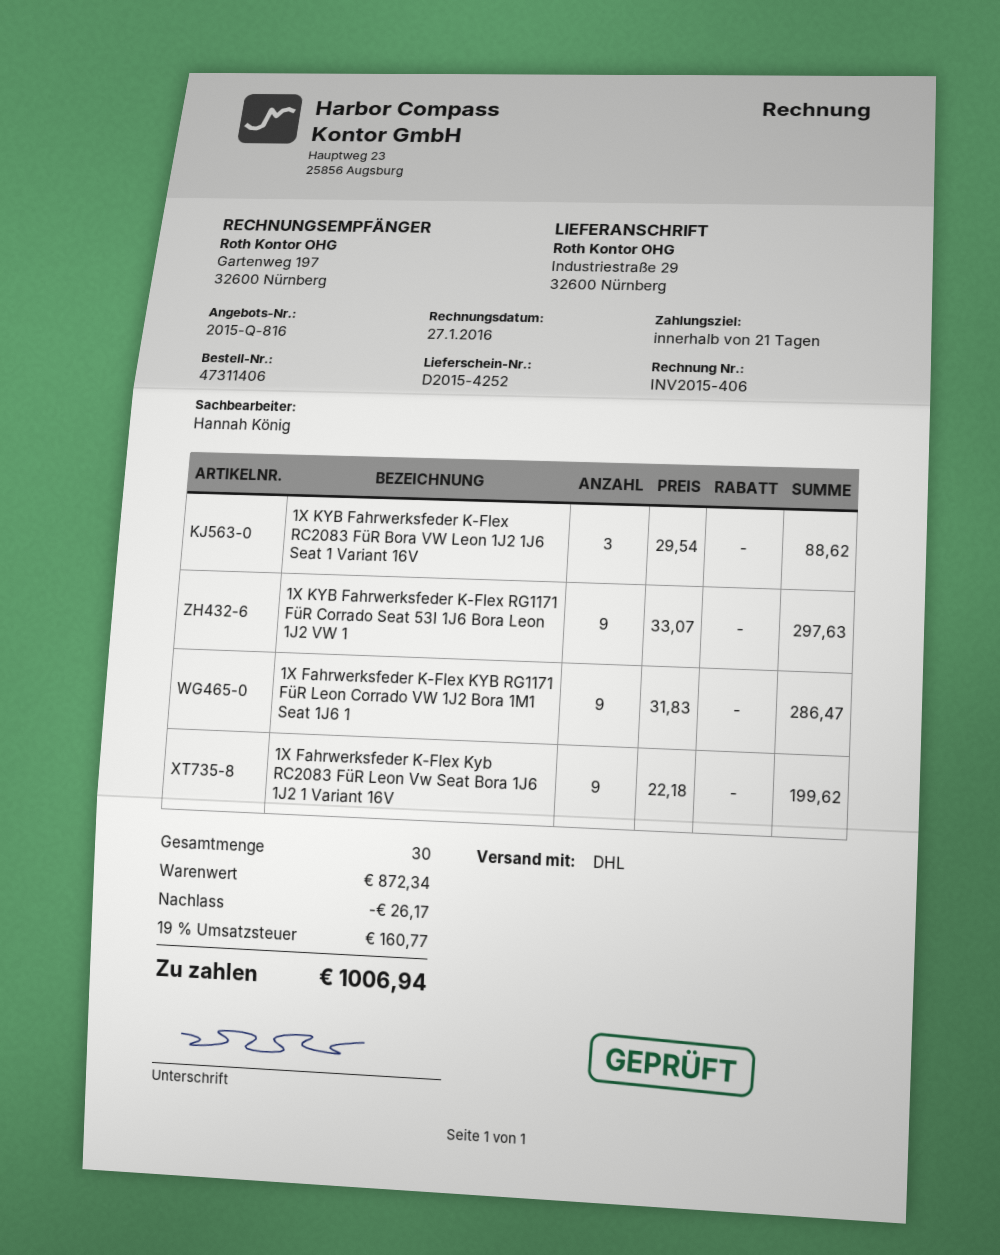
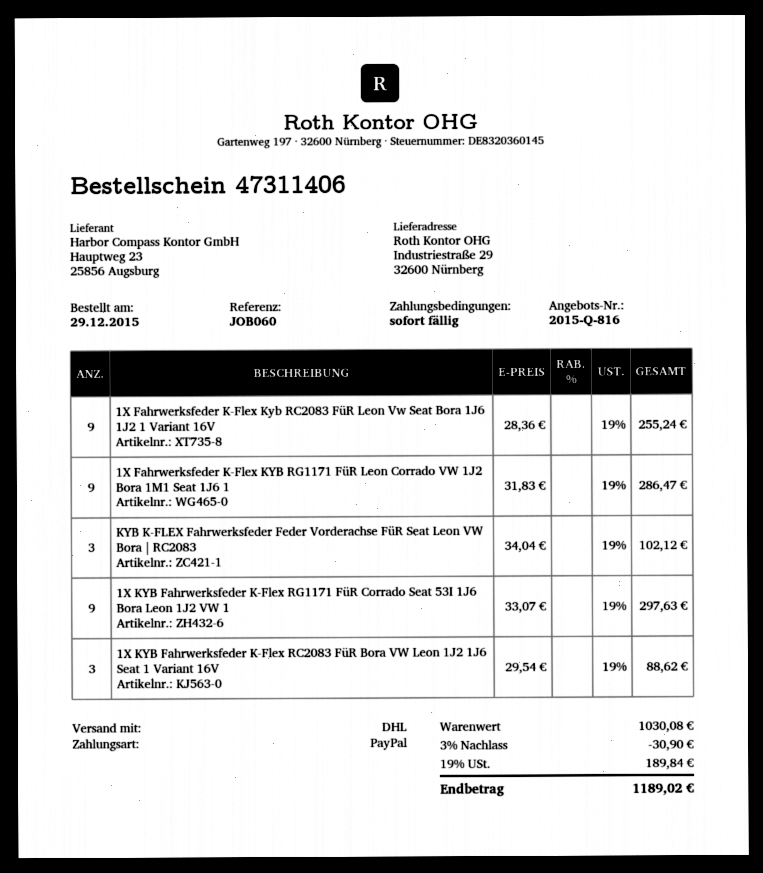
payment terms: 21 days -> on receipt
1X Fahrwerksfeder K-Flex Kyb RC2083 FüR Leon Vw Seat Bora 1J6 1J2 1 Variant 16V: 9 x 22.18 = 199.62 -> 9 x 28.36 = 255.24
KYB K-FLEX Fahrwerksfeder Feder Vorderachse FüR Seat Leon VW Bora | RC2083: none -> 3 x 34.04 = 102.12
subtotal: 872.34 -> 1030.08
discount: 26.17 -> 30.90
tax: 19% = 160.77 -> 19% = 189.84
total: 1006.94 -> 1189.02

